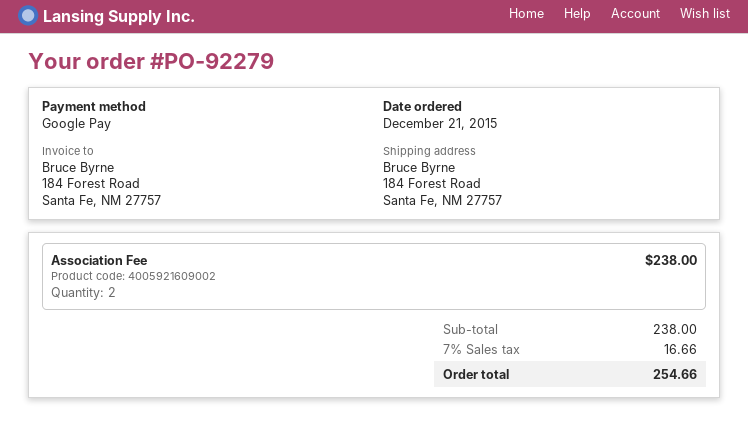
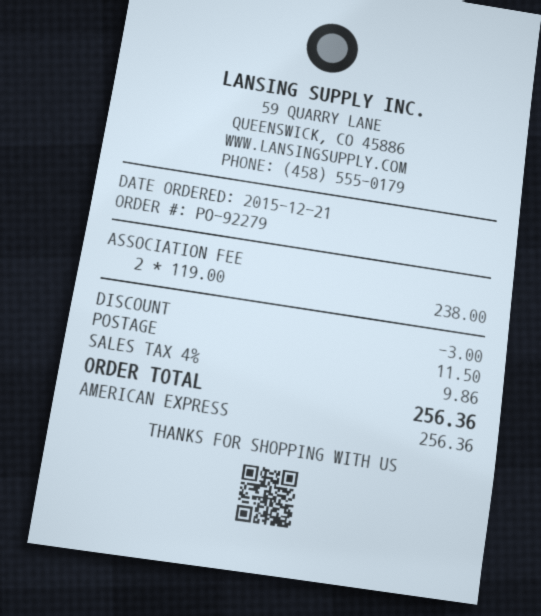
payment method: Google Pay -> American Express
discount: none -> 3.00
shipping: none -> 11.50
tax: 7% = 16.66 -> 4% = 9.86
total: 254.66 -> 256.36

